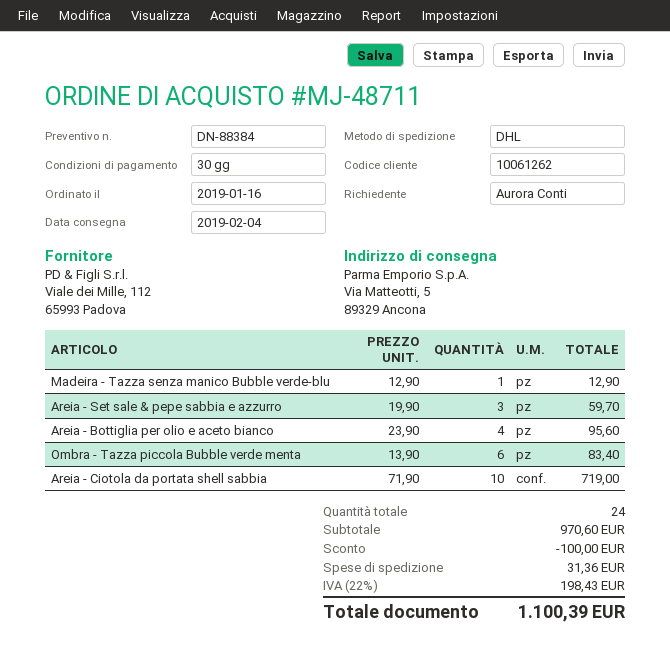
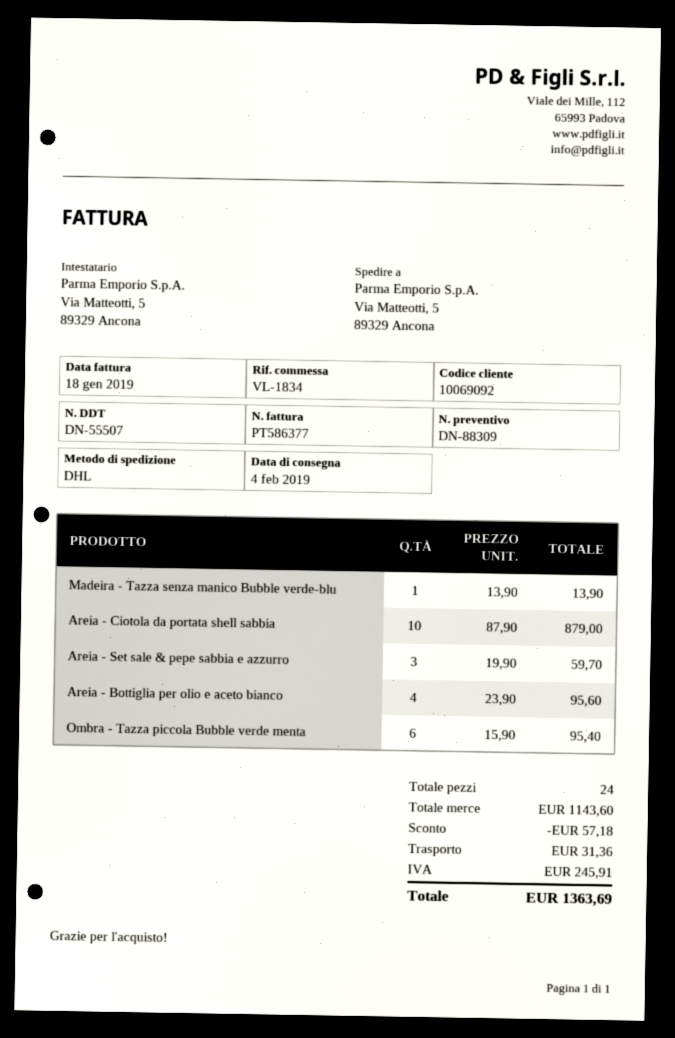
quote number: DN-88384 -> DN-88309
customer number: 10061262 -> 10069092
Madeira - Tazza senza manico Bubble verde-blu: 1 x 12.90 = 12.90 -> 1 x 13.90 = 13.90
Ombra - Tazza piccola Bubble verde menta: 6 x 13.90 = 83.40 -> 6 x 15.90 = 95.40
Areia - Ciotola da portata shell sabbia: 10 x 71.90 = 719.00 -> 10 x 87.90 = 879.00
subtotal: 970.60 -> 1143.60
discount: 100.00 -> 57.18
tax: 198.43 -> 245.91
total: 1100.39 -> 1363.69

